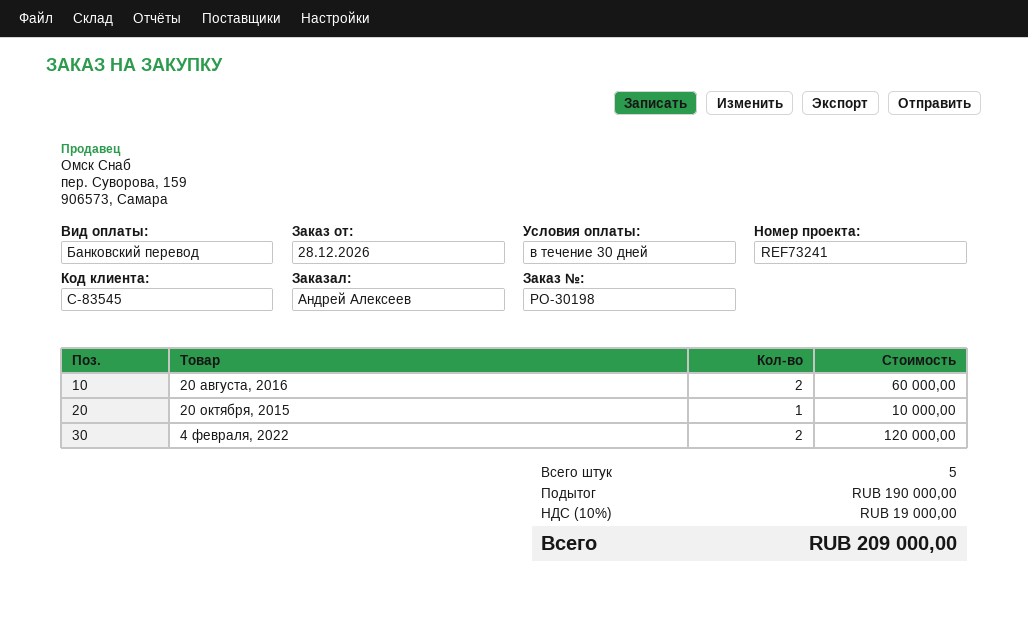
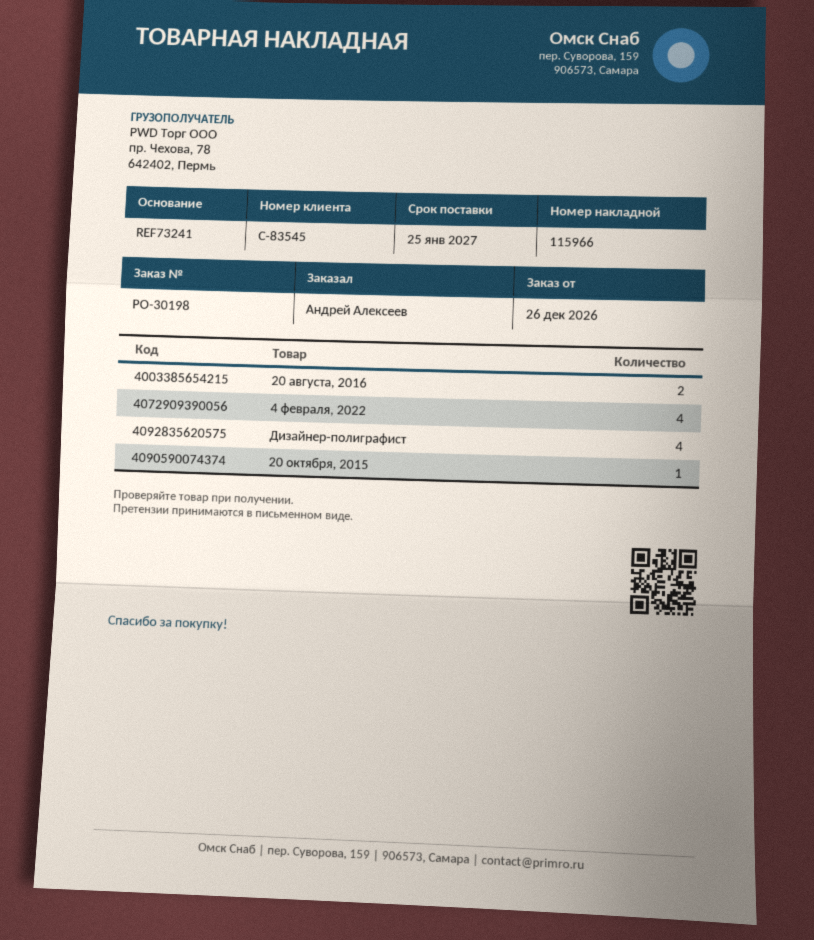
order date: 2026-12-28 -> 2026-12-26
4 февраля, 2022: 2 -> 4
Дизайнер-полиграфист: none -> 4

